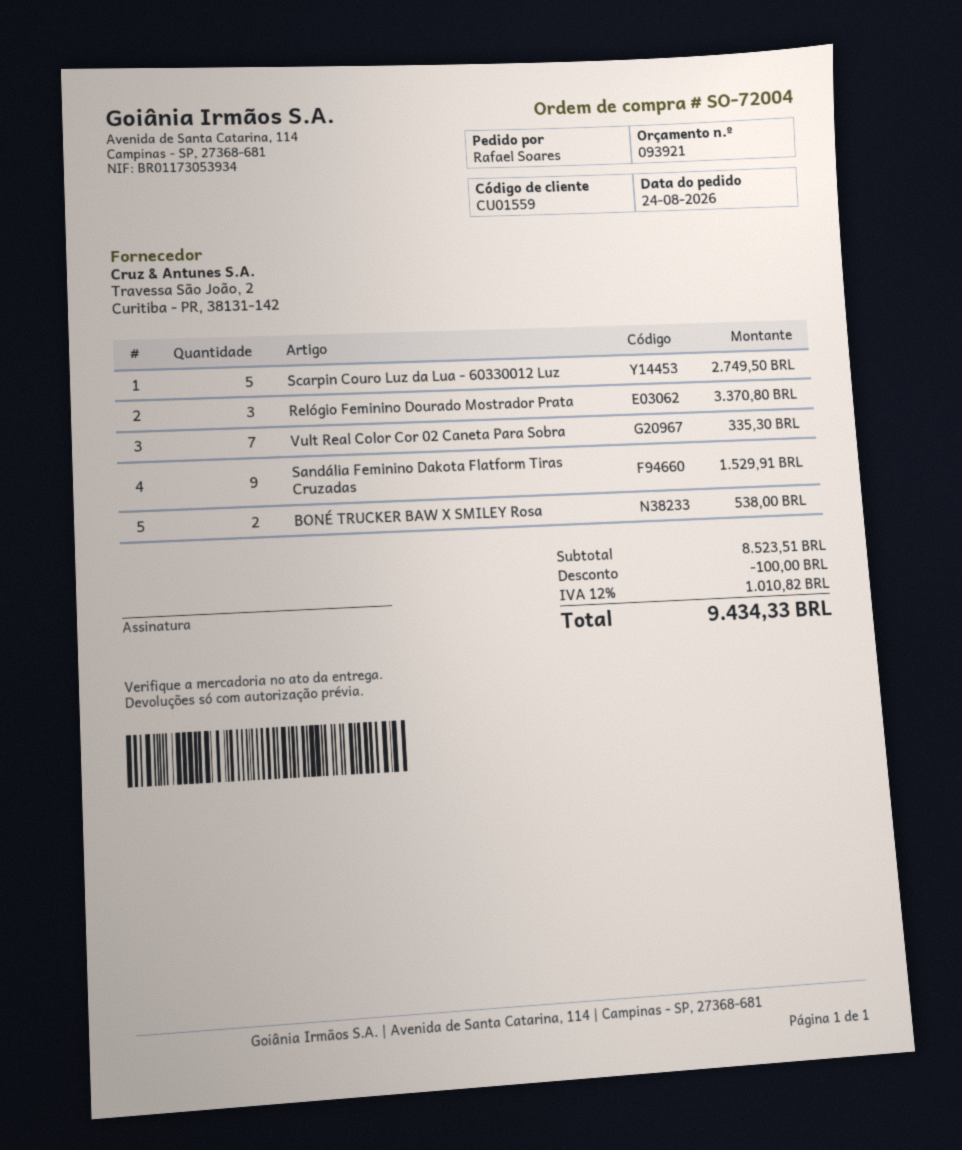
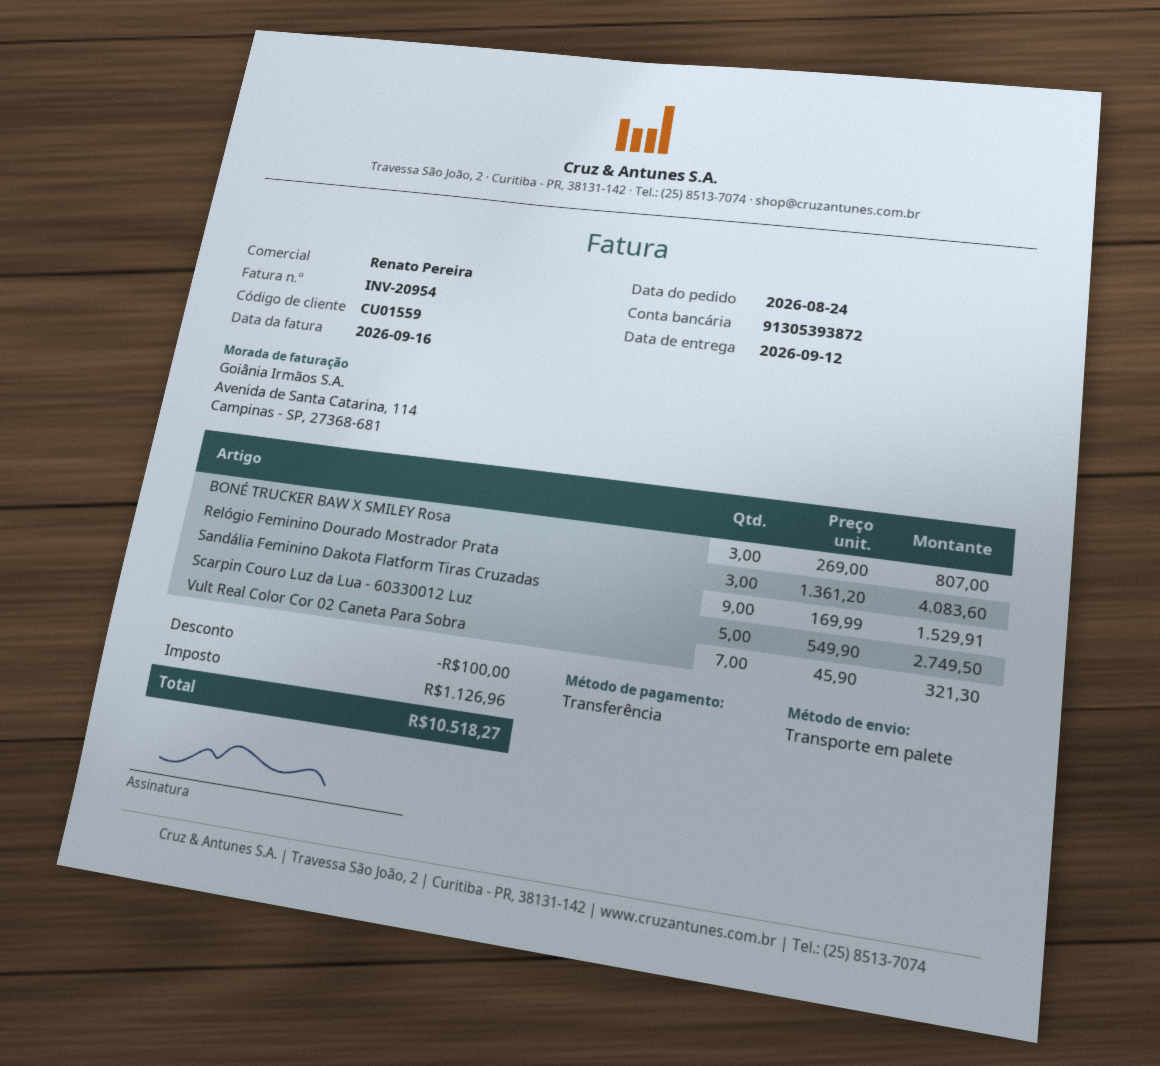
Relógio Feminino Dourado Mostrador Prata: 3 for 3370.80 -> 3 for 4083.60
Vult Real Color Cor 02 Caneta Para Sobra: 7 for 335.30 -> 7 for 321.30
BONÉ TRUCKER BAW X SMILEY Rosa: 2 for 538.00 -> 3 for 807.00
tax: 1010.82 -> 1126.96
total: 9434.33 -> 10518.27

